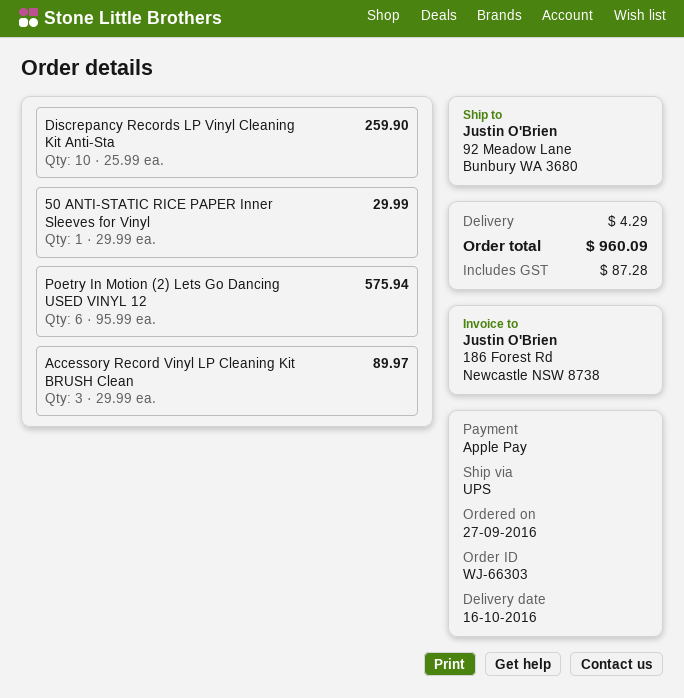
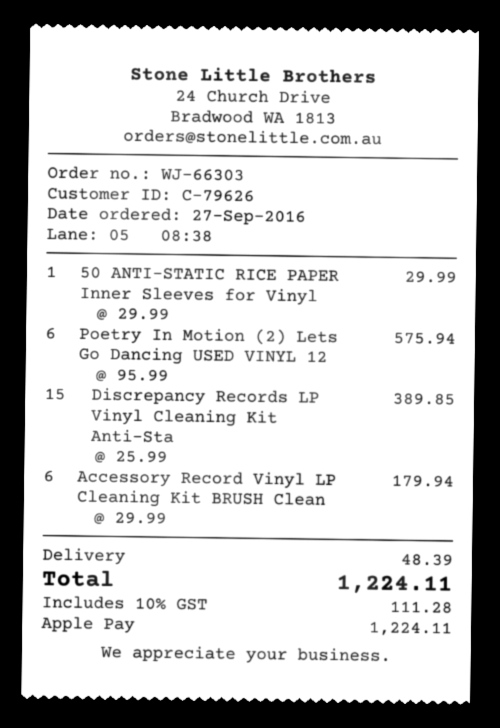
Discrepancy Records LP Vinyl Cleaning Kit Anti-Sta: 10 x 25.99 = 259.90 -> 15 x 25.99 = 389.85
Accessory Record Vinyl LP Cleaning Kit BRUSH Clean: 3 x 29.99 = 89.97 -> 6 x 29.99 = 179.94
shipping: 4.29 -> 48.39
tax: 87.28 -> 111.28
total: 960.09 -> 1224.11

